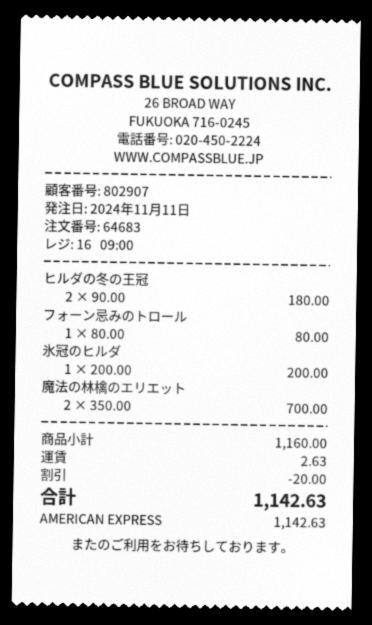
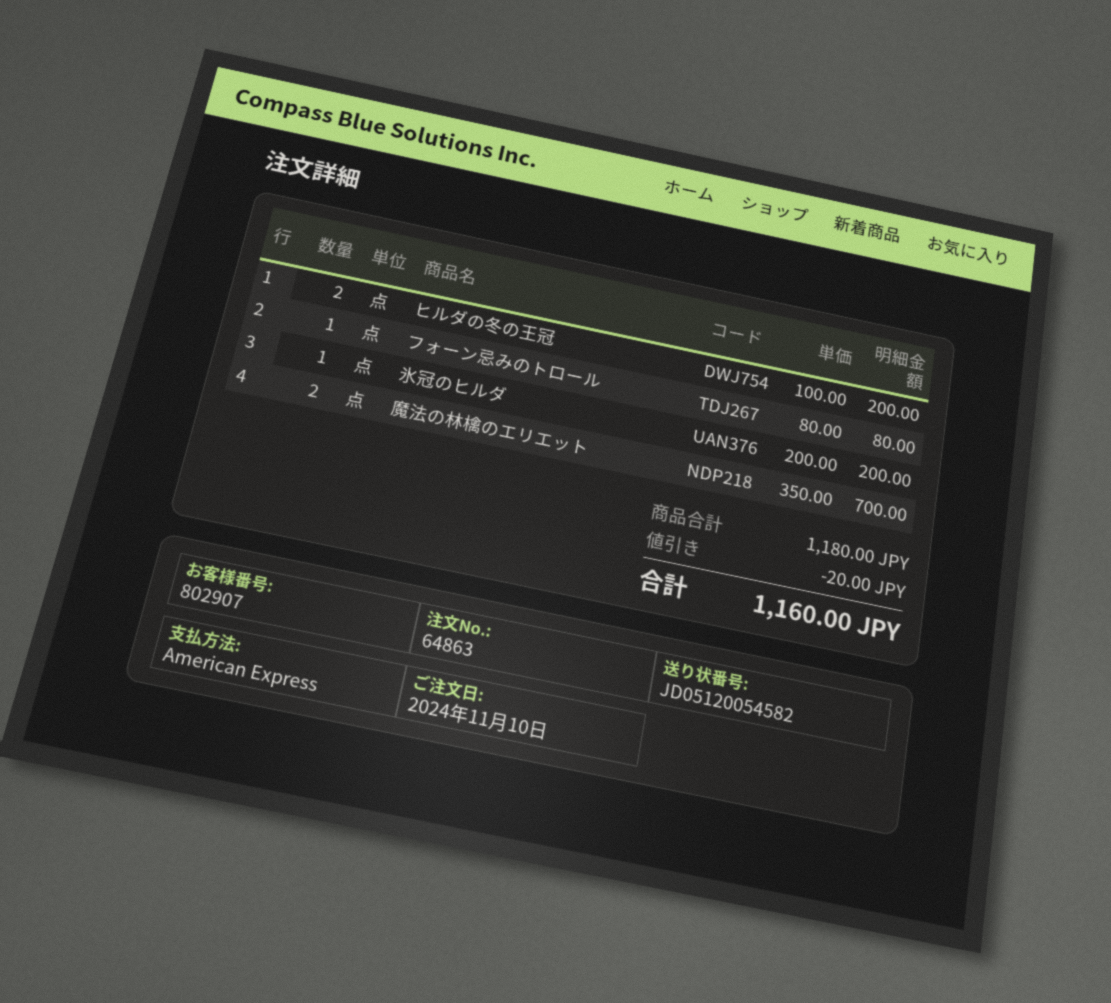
order number: 64683 -> 64863
order date: 2024-11-11 -> 2024-11-10
ヒルダの冬の王冠: 2 x 90.00 = 180.00 -> 2 x 100.00 = 200.00
subtotal: 1160.00 -> 1180.00
shipping: 2.63 -> none
total: 1142.63 -> 1160.00

